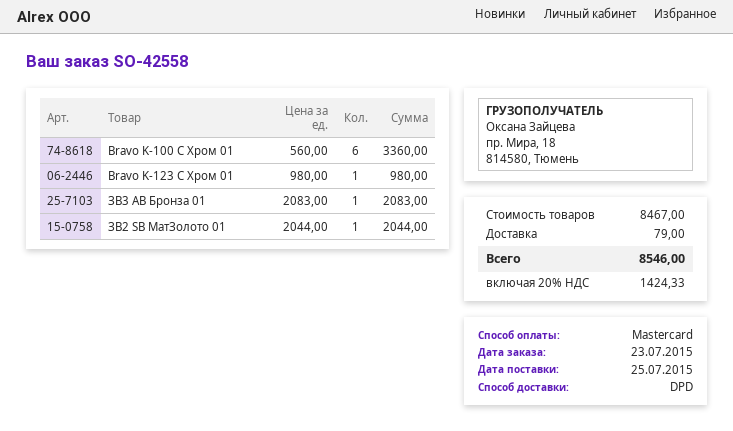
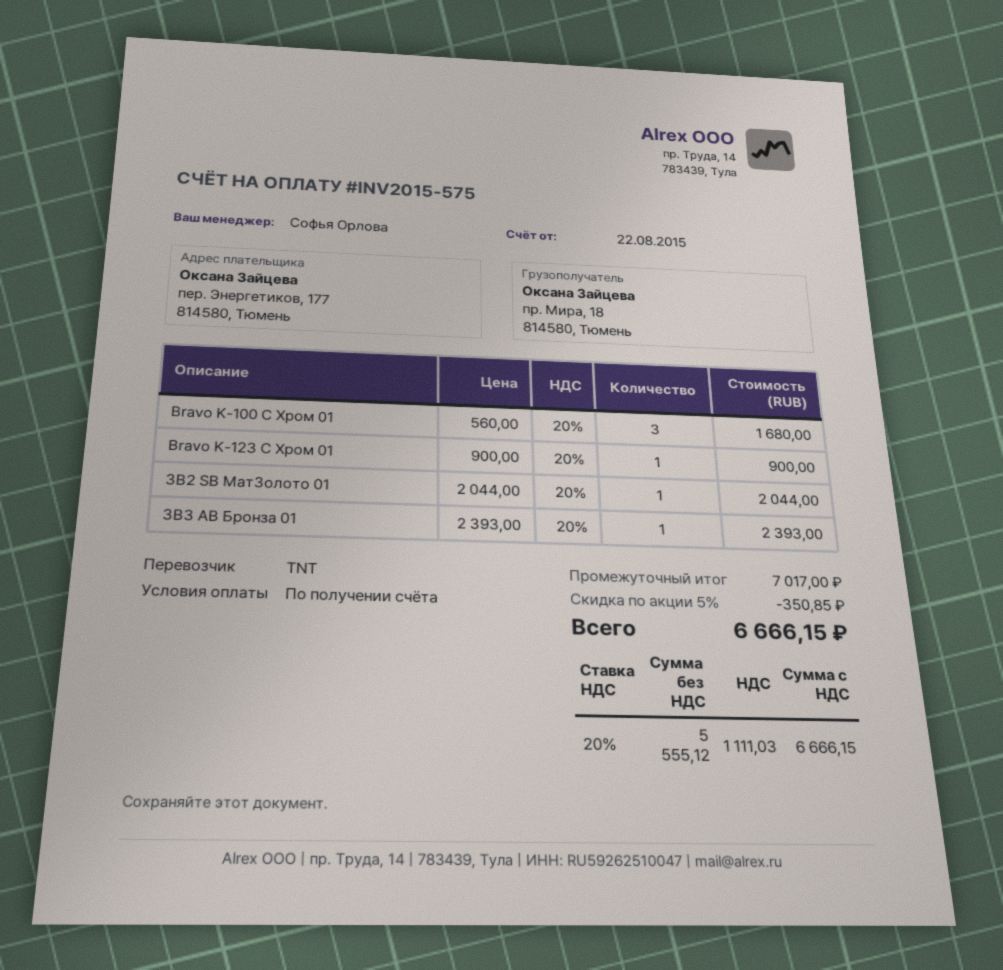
shipping method: DPD -> TNT
Bravo K-100 C Хром 01: 6 x 560.00 = 3360.00 -> 3 x 560.00 = 1680.00
Bravo K-123 C Хром 01: 1 x 980.00 = 980.00 -> 1 x 900.00 = 900.00
ЗВ3 AB Бронза 01: 1 x 2083.00 = 2083.00 -> 1 x 2393.00 = 2393.00
subtotal: 8467.00 -> 7017.00
discount: none -> 5% = 350.85
shipping: 79.00 -> none
tax: 20% = 1424.33 -> 20% = 1111.03
total: 8546.00 -> 6666.15

